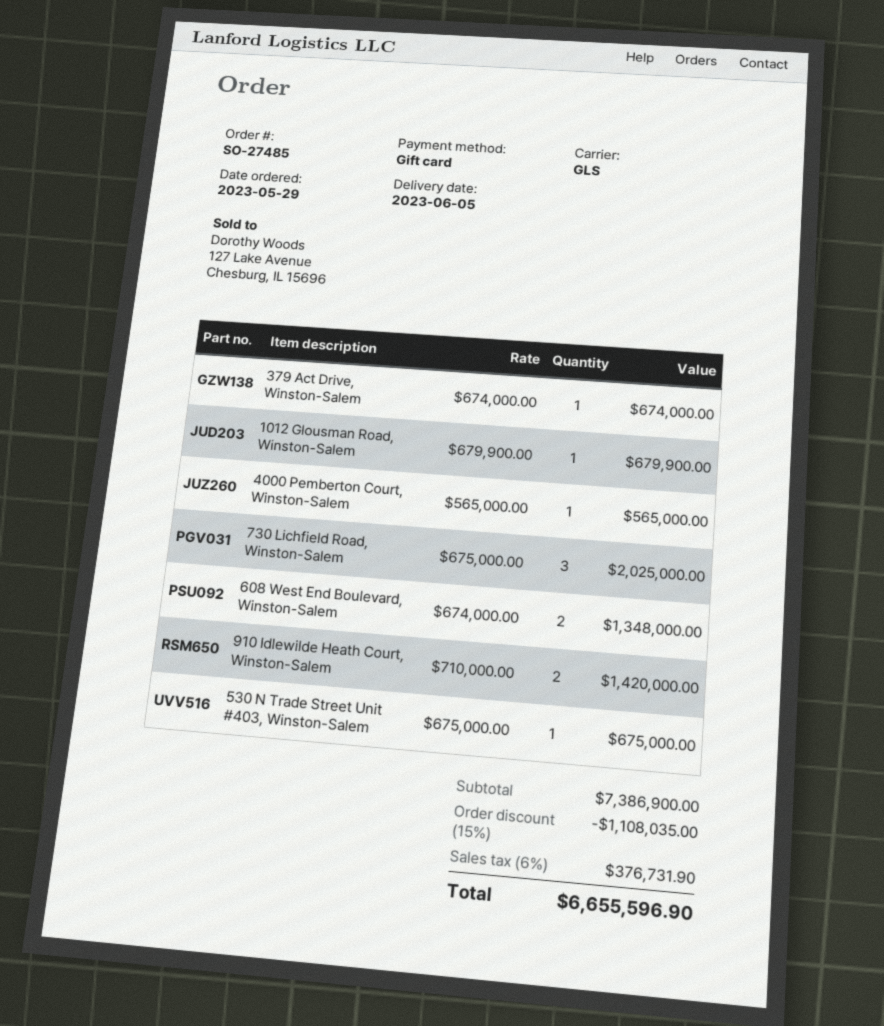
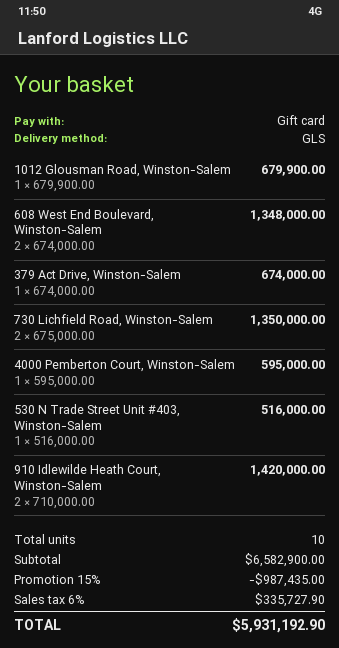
4000 Pemberton Court, Winston-Salem: 1 x 565000.00 = 565000.00 -> 1 x 595000.00 = 595000.00
730 Lichfield Road, Winston-Salem: 3 x 675000.00 = 2025000.00 -> 2 x 675000.00 = 1350000.00
530 N Trade Street Unit #403, Winston-Salem: 1 x 675000.00 = 675000.00 -> 1 x 516000.00 = 516000.00
subtotal: 7386900.00 -> 6582900.00
discount: 15% = 1108035.00 -> 15% = 987435.00
tax: 6% = 376731.90 -> 6% = 335727.90
total: 6655596.90 -> 5931192.90

